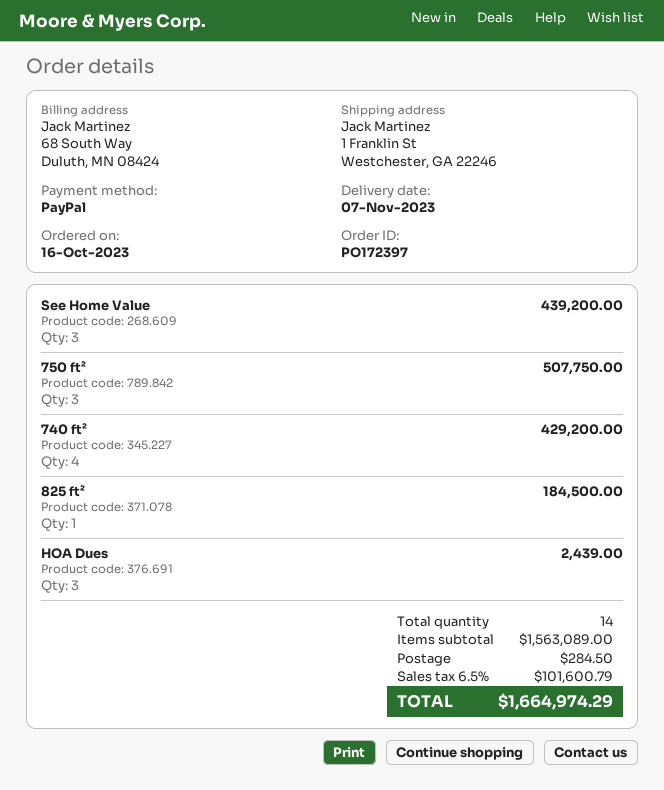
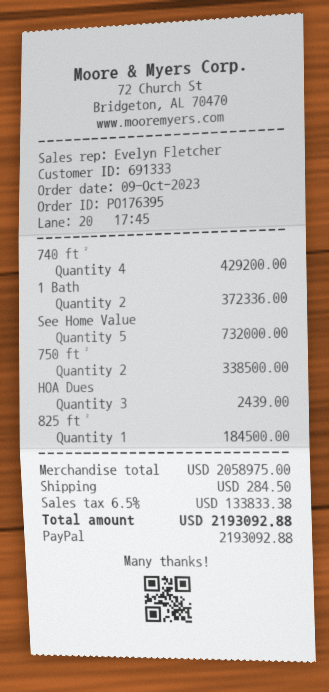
order number: PO172397 -> PO176395
order date: 2023-10-16 -> 2023-10-09
See Home Value: 3 for 439200.00 -> 5 for 732000.00
750 ft²: 3 for 507750.00 -> 2 for 338500.00
1 Bath: none -> 2 for 372336.00
subtotal: 1563089.00 -> 2058975.00
tax: 6.5% = 101600.79 -> 6.5% = 133833.38
total: 1664974.29 -> 2193092.88

